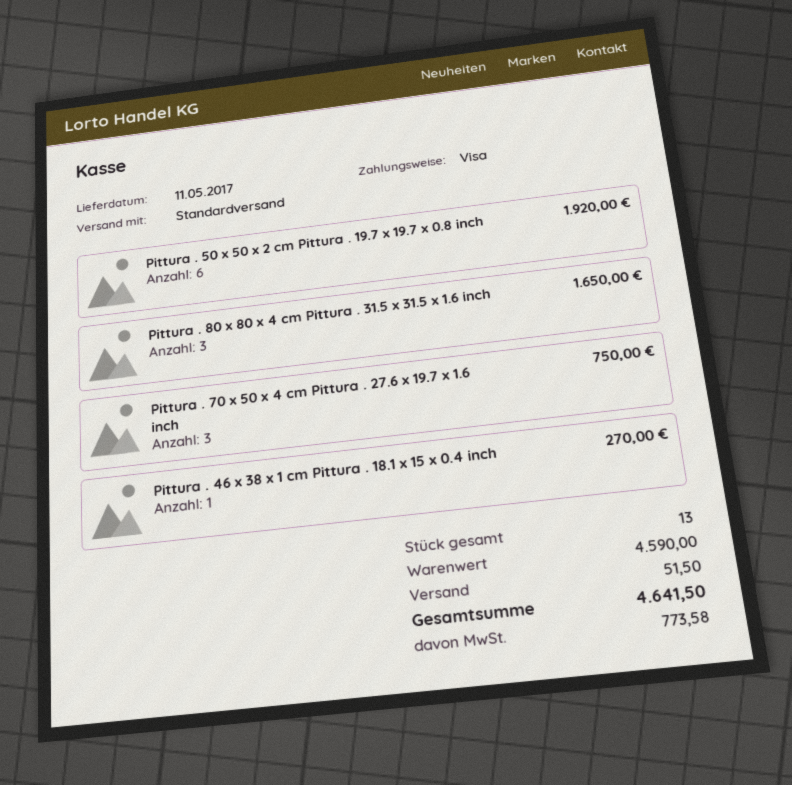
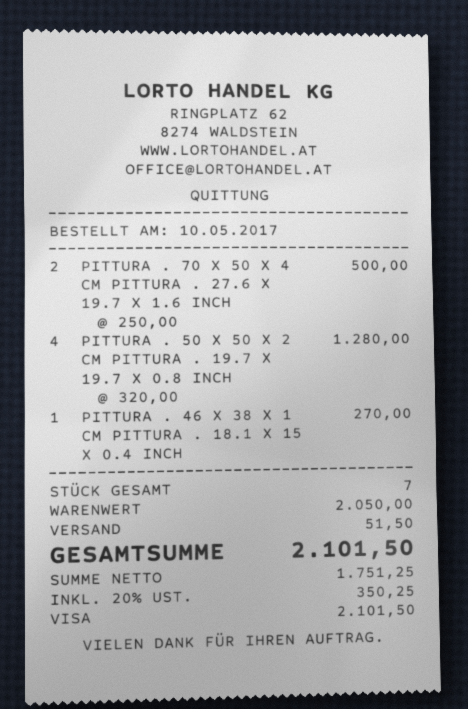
Pittura . 50 x 50 x 2 cm Pittura . 19.7 x 19.7 x 0.8 inch: 6 for 1920.00 -> 4 for 1280.00
Pittura . 80 x 80 x 4 cm Pittura . 31.5 x 31.5 x 1.6 inch: 3 for 1650.00 -> none
Pittura . 70 x 50 x 4 cm Pittura . 27.6 x 19.7 x 1.6 inch: 3 for 750.00 -> 2 for 500.00
total quantity: 13 -> 7
subtotal: 4590.00 -> 2050.00
tax: 773.58 -> 350.25
total: 4641.50 -> 2101.50

